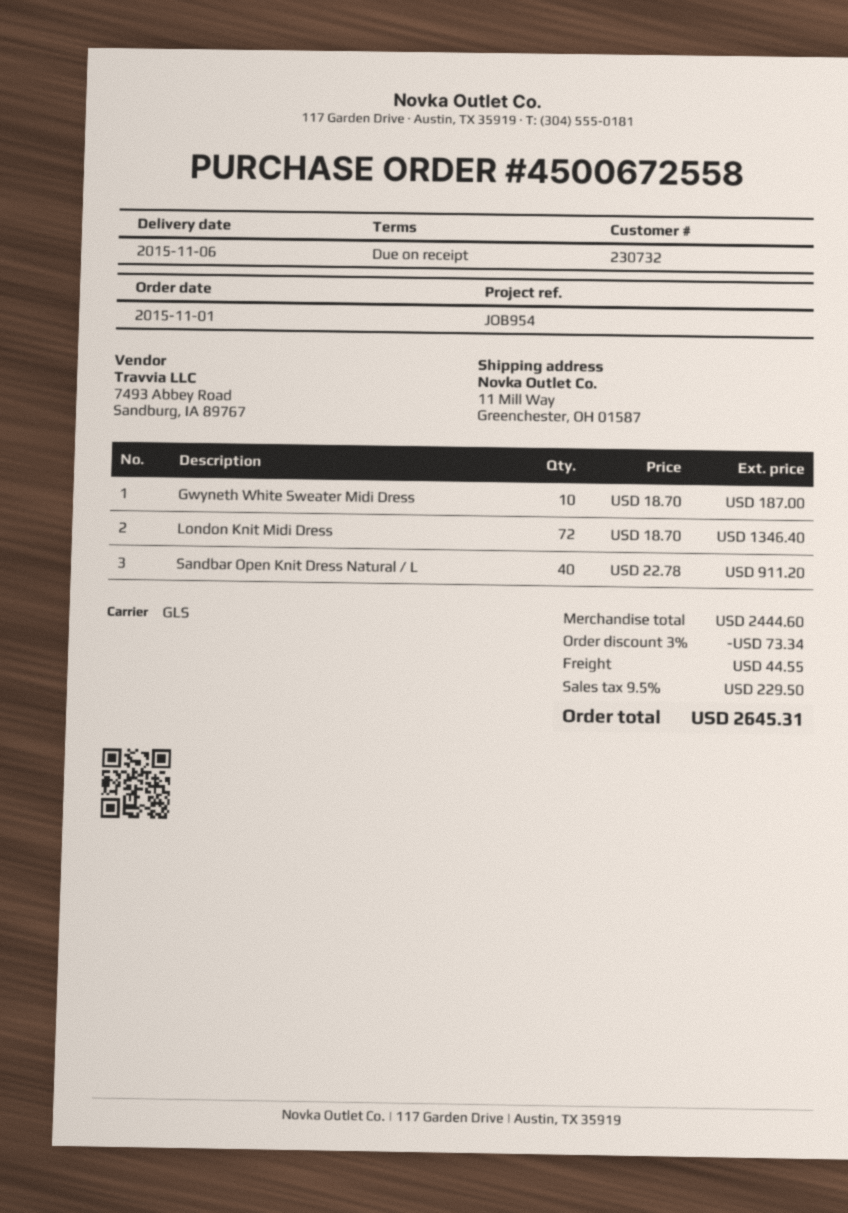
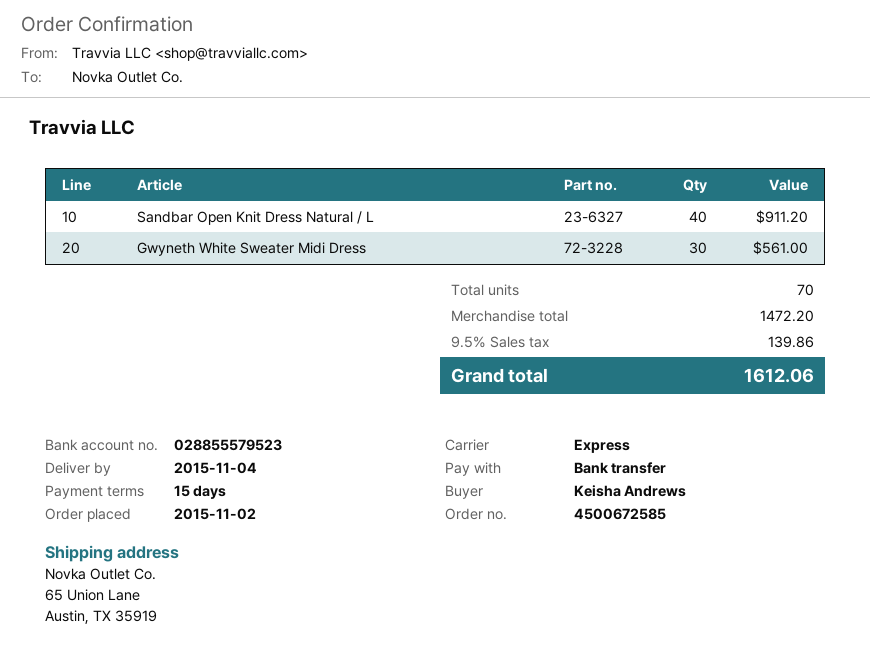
order number: 4500672558 -> 4500672585
order date: 2015-11-01 -> 2015-11-02
delivery date: 2015-11-06 -> 2015-11-04
payment terms: on receipt -> 15 days
shipping method: GLS -> express
ship to: 11 Mill Way, Greenchester, OH 01587 -> 65 Union Lane, Austin, TX 35919
Gwyneth White Sweater Midi Dress: 10 for 187.00 -> 30 for 561.00
London Knit Midi Dress: 72 for 1346.40 -> none
subtotal: 2444.60 -> 1472.20
discount: 3% = 73.34 -> none
shipping: 44.55 -> none
tax: 9.5% = 229.50 -> 9.5% = 139.86
total: 2645.31 -> 1612.06

